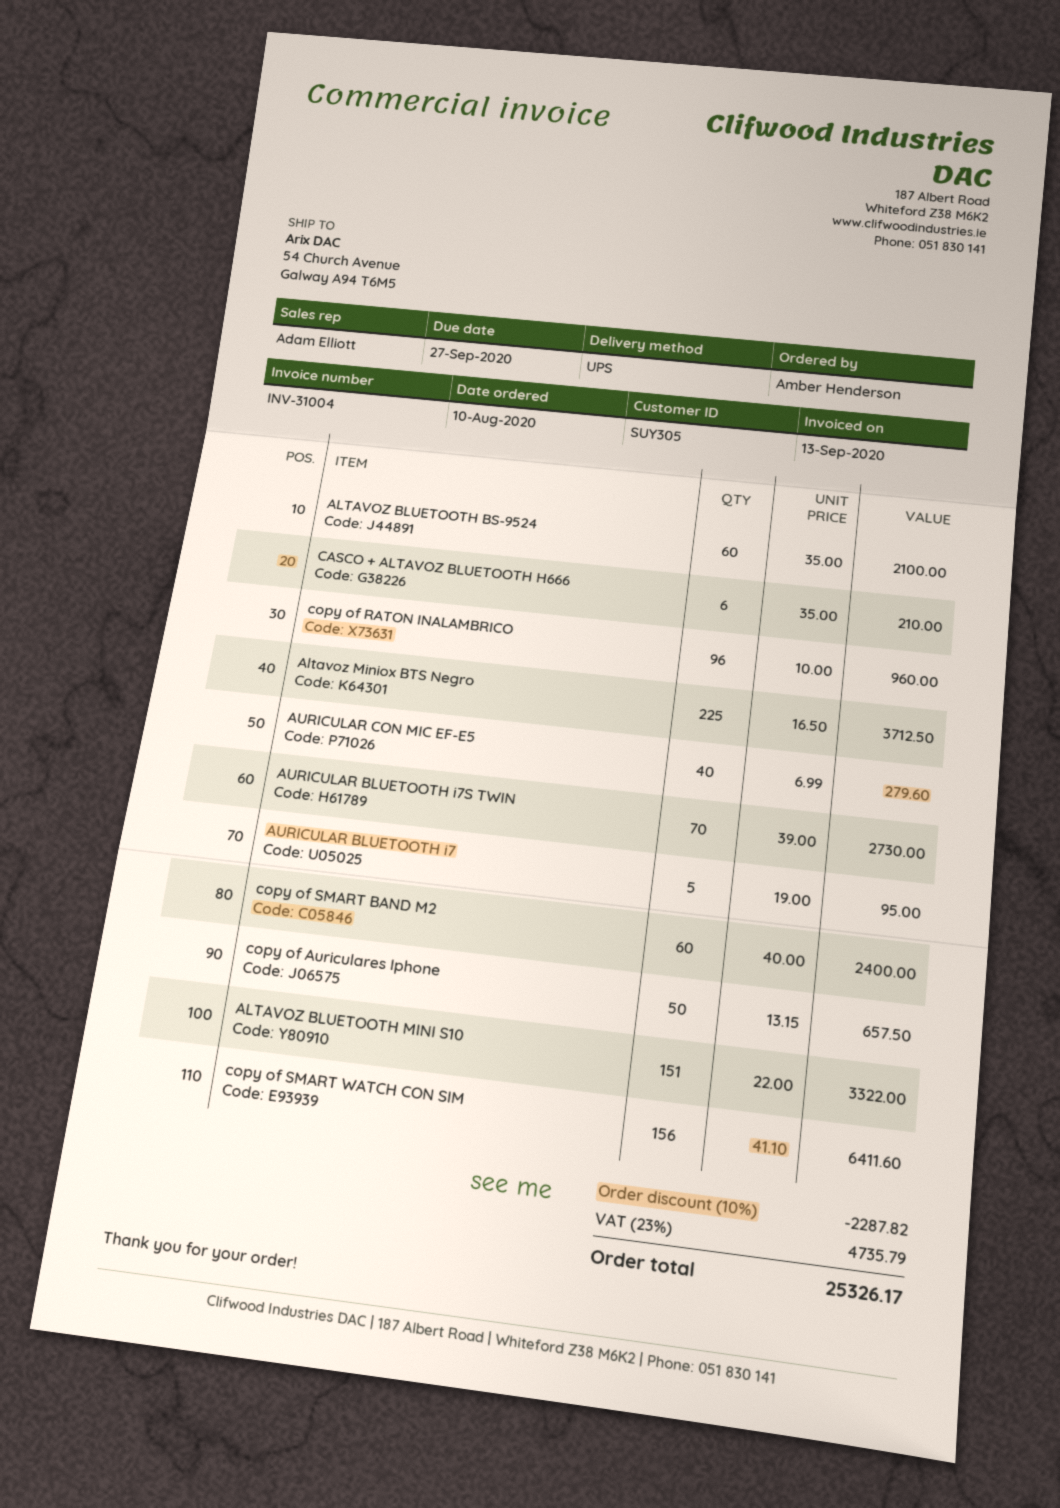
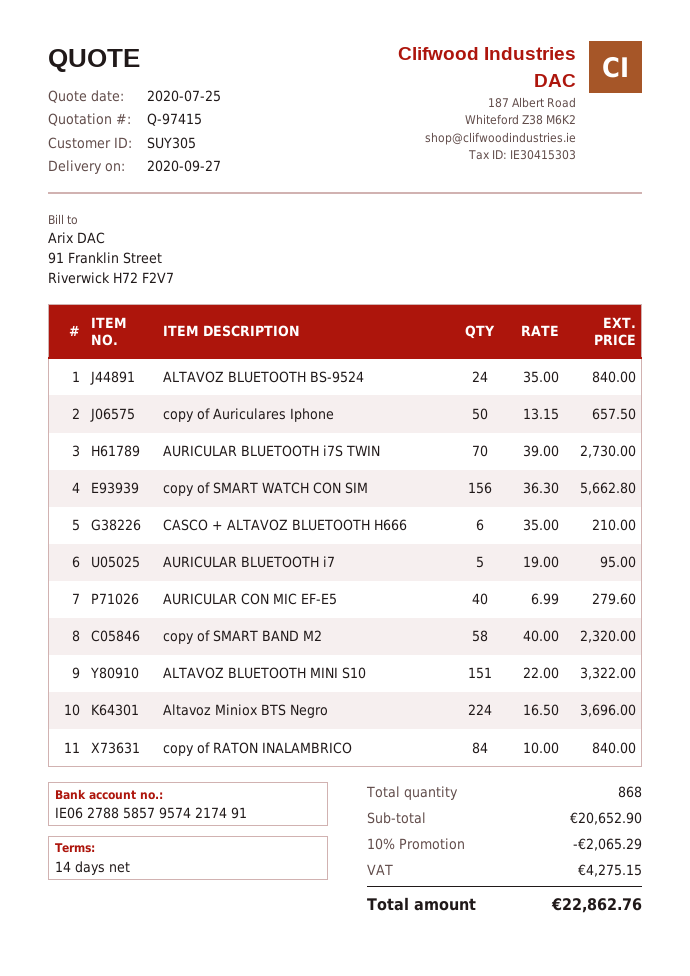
ALTAVOZ BLUETOOTH BS-9524: 60 x 35.00 = 2100.00 -> 24 x 35.00 = 840.00
copy of RATON INALAMBRICO: 96 x 10.00 = 960.00 -> 84 x 10.00 = 840.00
Altavoz Miniox BTS Negro: 225 x 16.50 = 3712.50 -> 224 x 16.50 = 3696.00
copy of SMART BAND M2: 60 x 40.00 = 2400.00 -> 58 x 40.00 = 2320.00
copy of SMART WATCH CON SIM: 156 x 41.10 = 6411.60 -> 156 x 36.30 = 5662.80
discount: 10% = 2287.82 -> 10% = 2065.29
tax: 4735.79 -> 4275.15
total: 25326.17 -> 22862.76

